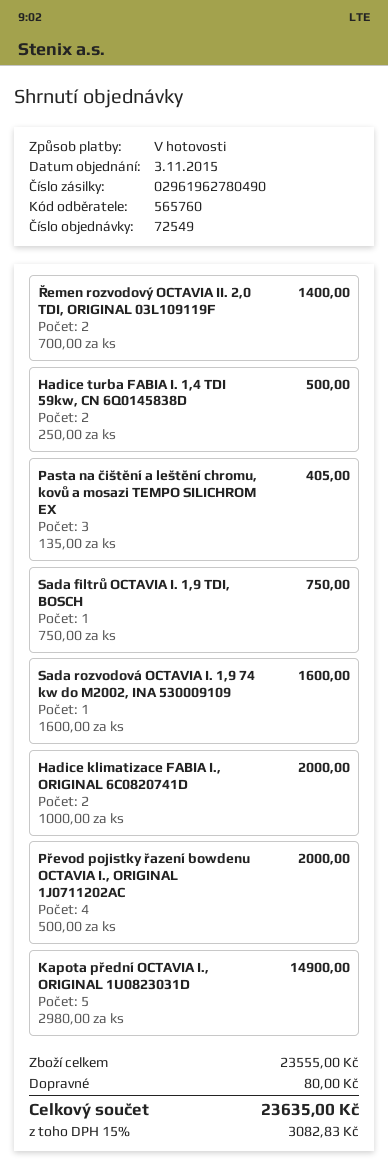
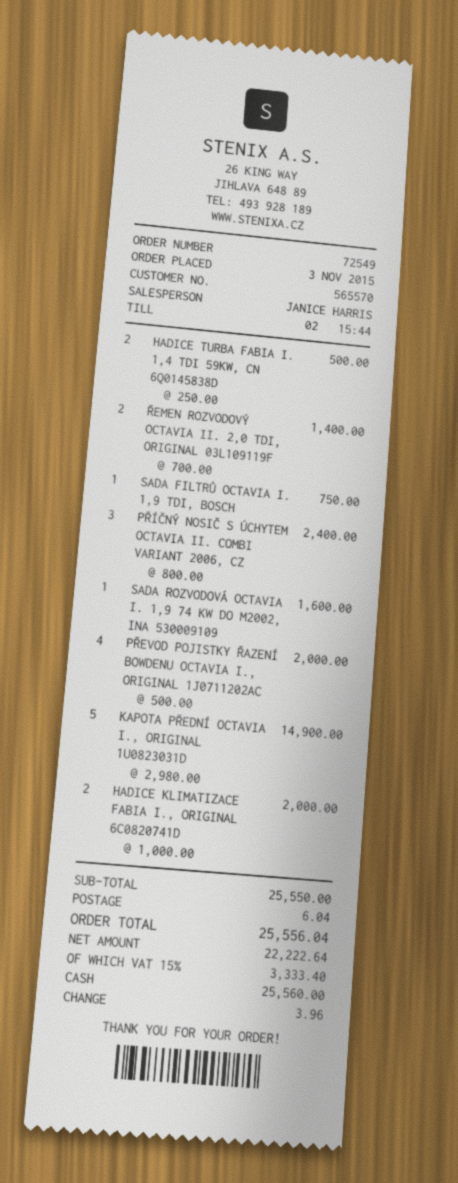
customer number: 565760 -> 565570
Pasta na čištění a leštění chromu, kovů a mosazi TEMPO SILICHROM EX: 3 x 135.00 = 405.00 -> none
PŘÍČNÝ NOSIČ S ÚCHYTEM OCTAVIA II. COMBI VARIANT 2006, CZ: none -> 3 x 800.00 = 2400.00
subtotal: 23555.00 -> 25550.00
shipping: 80.00 -> 6.04
tax: 15% = 3082.83 -> 15% = 3333.40
total: 23635.00 -> 25556.04

